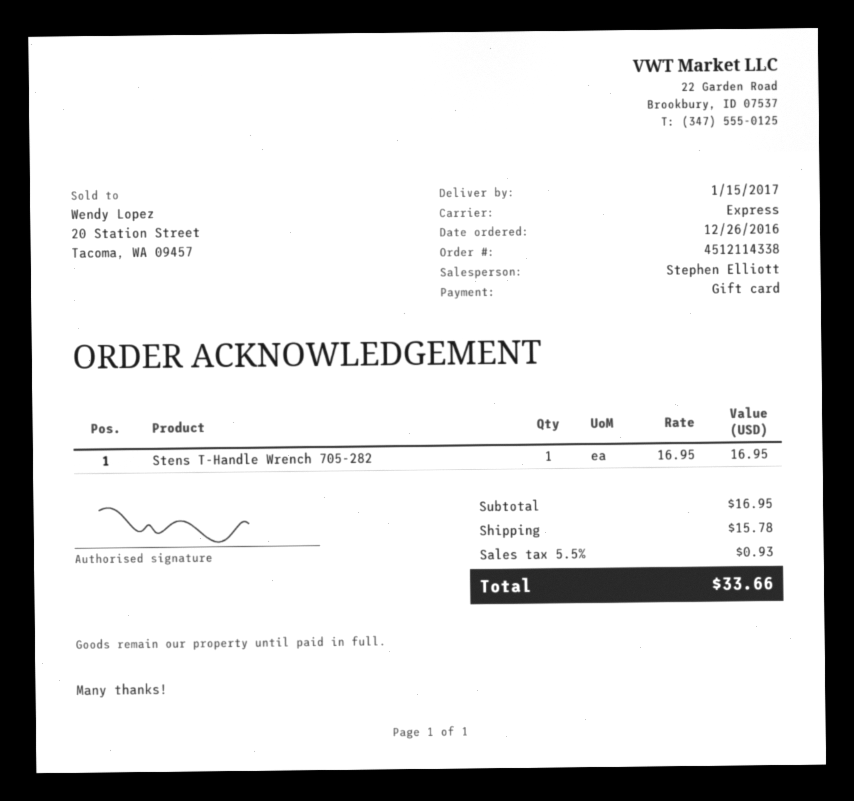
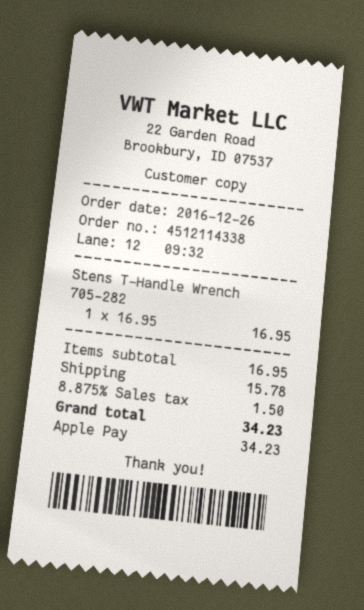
payment method: gift card -> Apple Pay
tax: 5.5% = 0.93 -> 8.875% = 1.50
total: 33.66 -> 34.23

